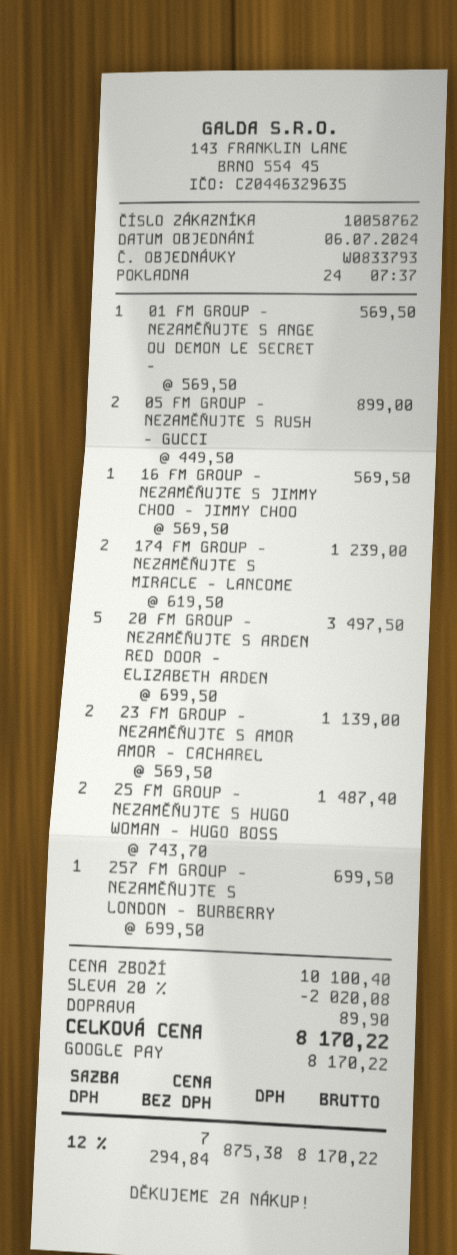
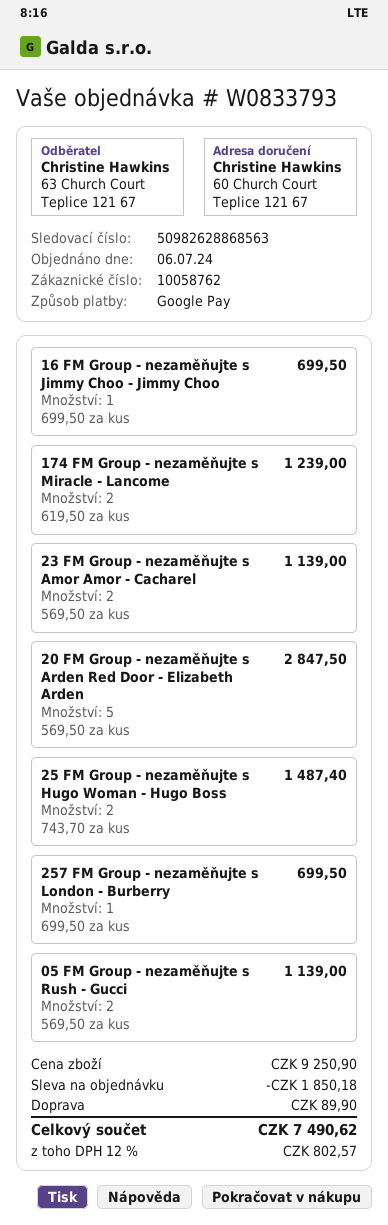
01 FM GROUP - NEZAMĚŇUJTE S ANGE OU DEMON LE SECRET -: 1 x 569.50 = 569.50 -> none
05 FM GROUP - NEZAMĚŇUJTE S RUSH - GUCCI: 2 x 449.50 = 899.00 -> 2 x 569.50 = 1139.00
16 FM GROUP - NEZAMĚŇUJTE S JIMMY CHOO - JIMMY CHOO: 1 x 569.50 = 569.50 -> 1 x 699.50 = 699.50
20 FM GROUP - NEZAMĚŇUJTE S ARDEN RED DOOR - ELIZABETH ARDEN: 5 x 699.50 = 3497.50 -> 5 x 569.50 = 2847.50
subtotal: 10100.40 -> 9250.90
discount: 2020.08 -> 1850.18
tax: 12% = 875.38 -> 12% = 802.57
total: 8170.22 -> 7490.62

